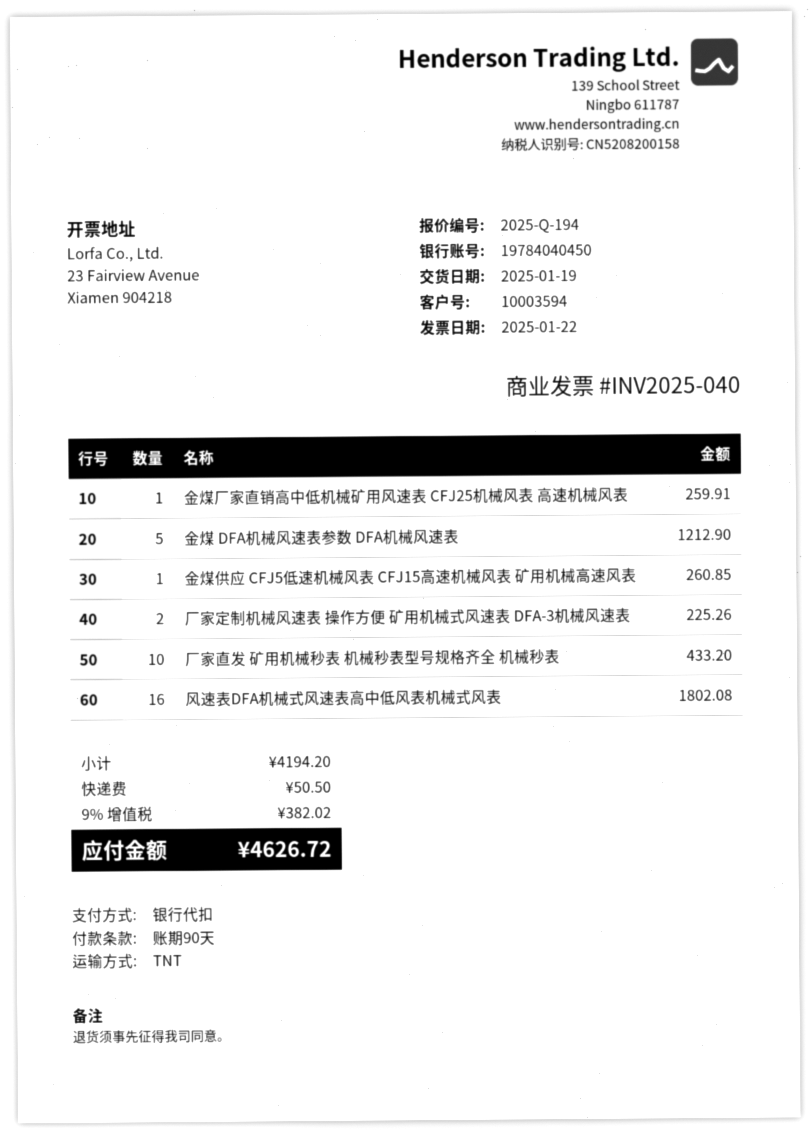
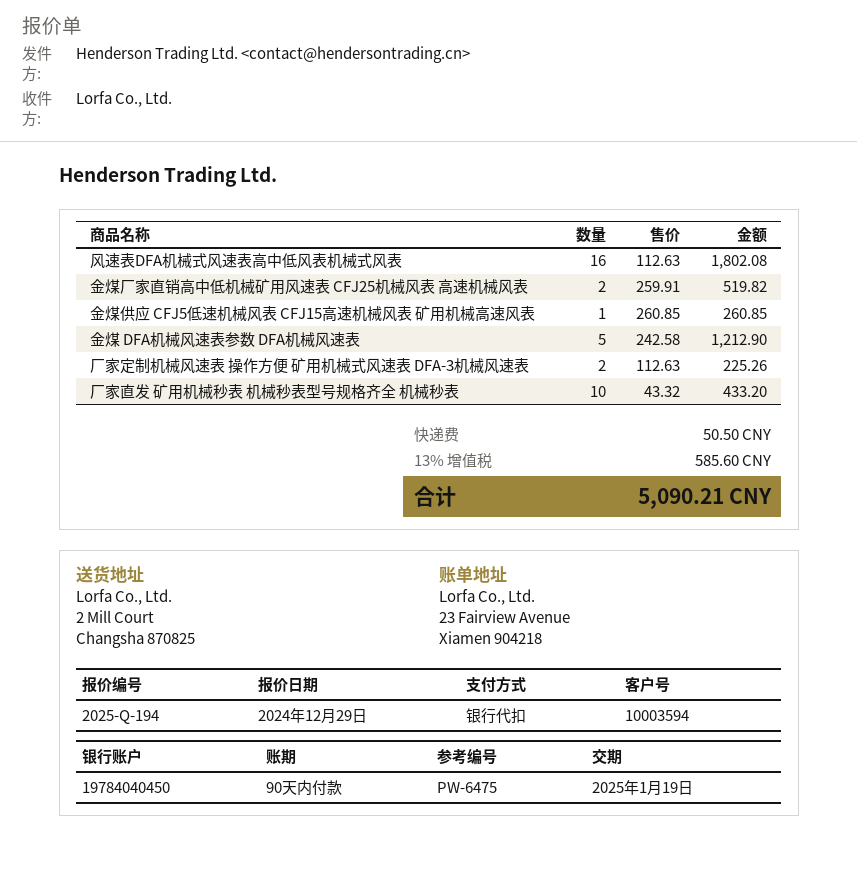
金煤厂家直销高中低机械矿用风速表 CFJ25机械风表 高速机械风表: 1 for 259.91 -> 2 for 519.82
tax: 9% = 382.02 -> 13% = 585.60
total: 4626.72 -> 5090.21

